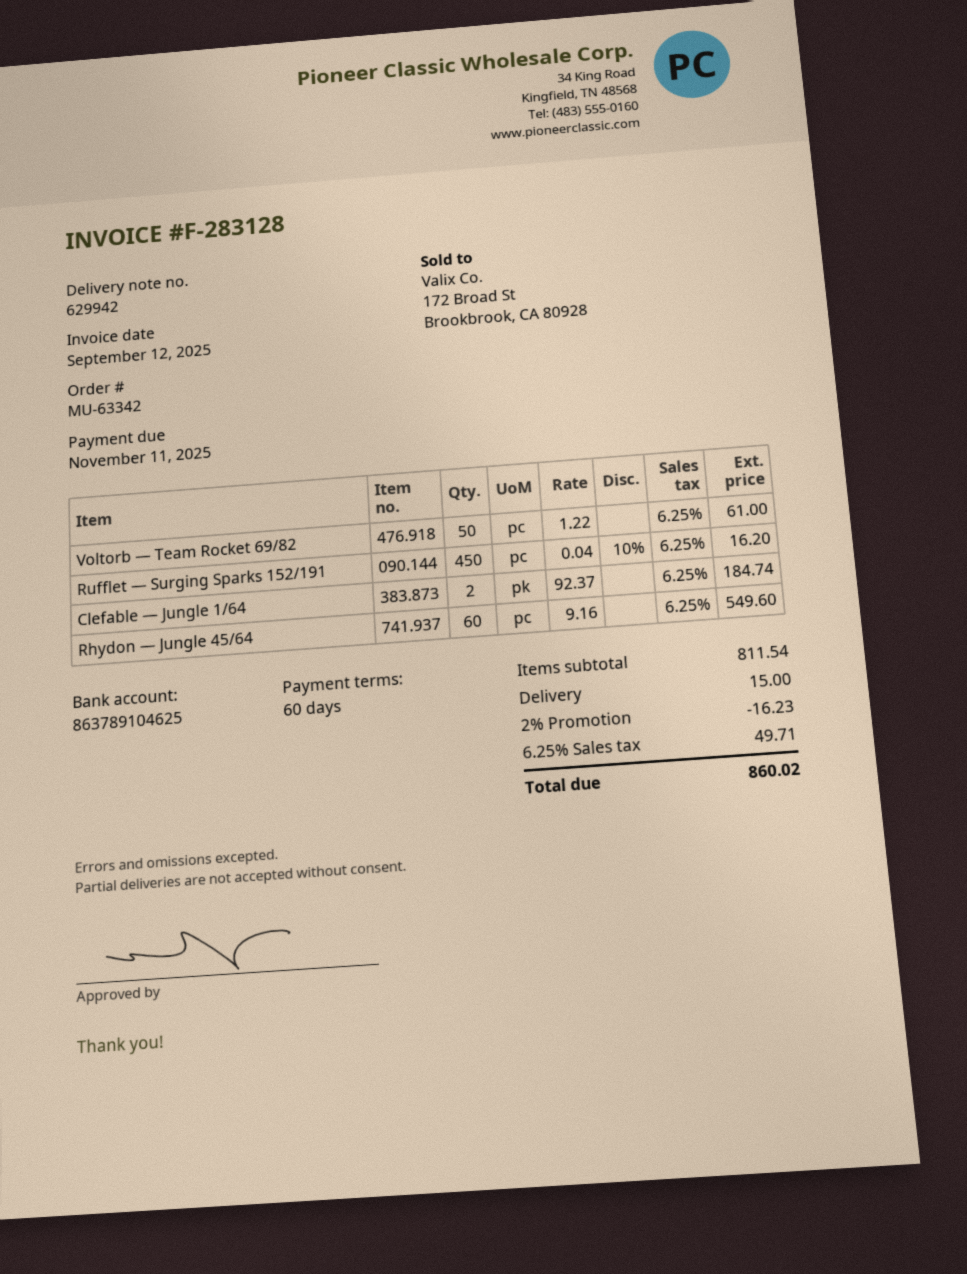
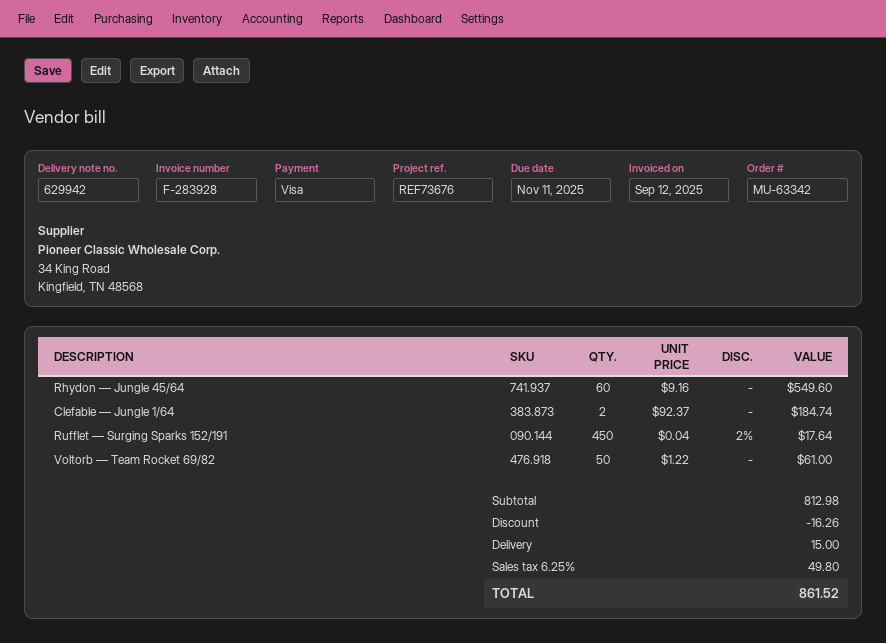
invoice number: F-283128 -> F-283928
Rufflet — Surging Sparks 152/191: 450 x 0.04 - 10% = 16.20 -> 450 x 0.04 - 2% = 17.64
subtotal: 811.54 -> 812.98
discount: 16.23 -> 16.26
tax: 6.25% = 49.71 -> 6.25% = 49.80
total: 860.02 -> 861.52

